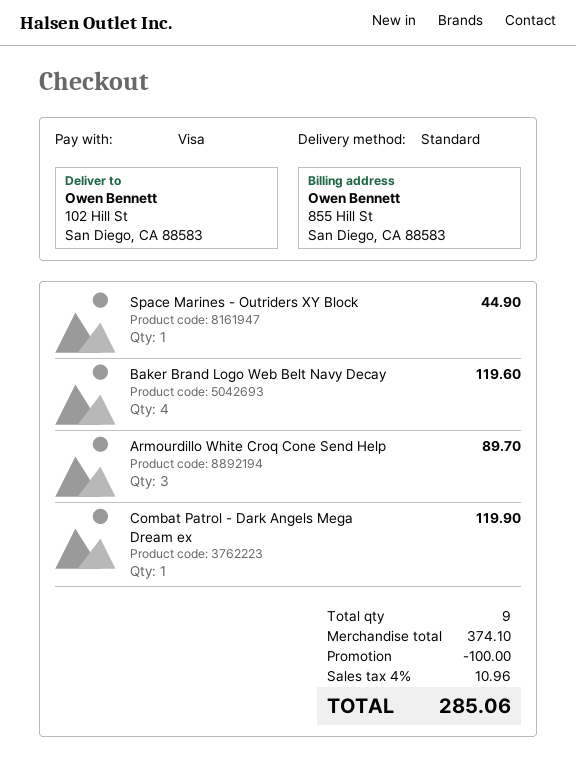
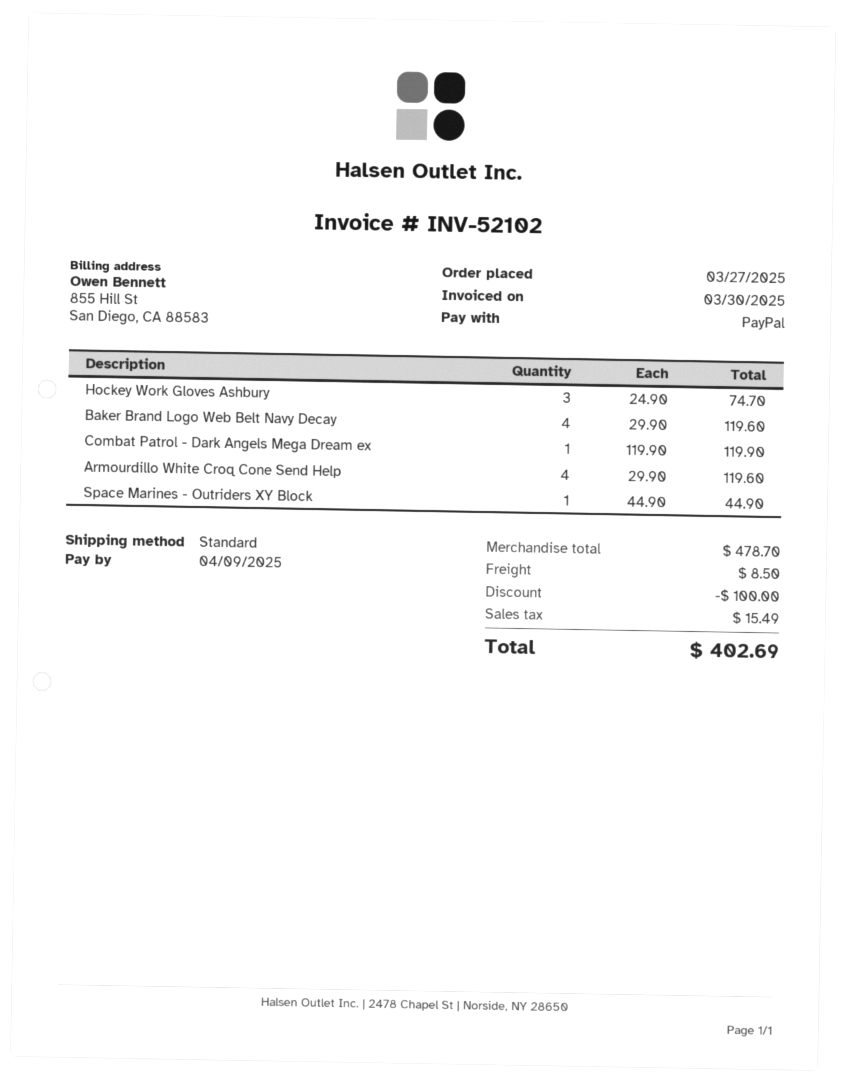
payment method: Visa -> PayPal
Armourdillo White Croq Cone Send Help: 3 for 89.70 -> 4 for 119.60
Hockey Work Gloves Ashbury: none -> 3 for 74.70
subtotal: 374.10 -> 478.70
shipping: none -> 8.50
tax: 10.96 -> 15.49
total: 285.06 -> 402.69

